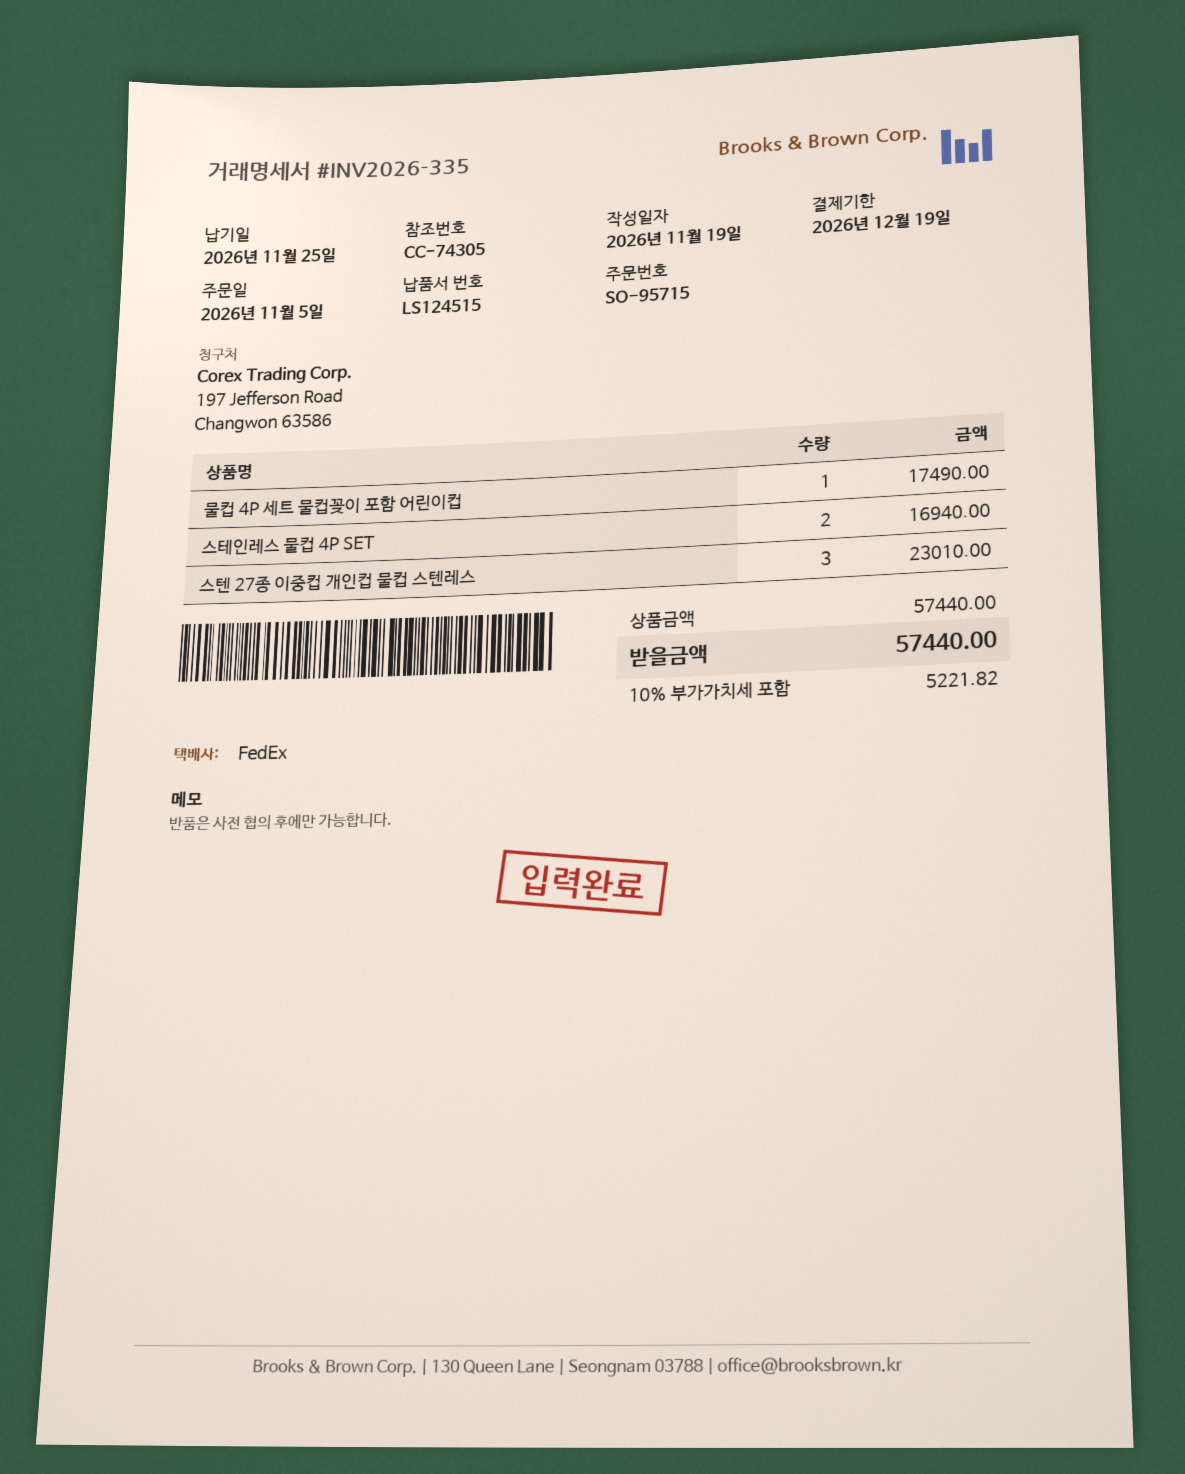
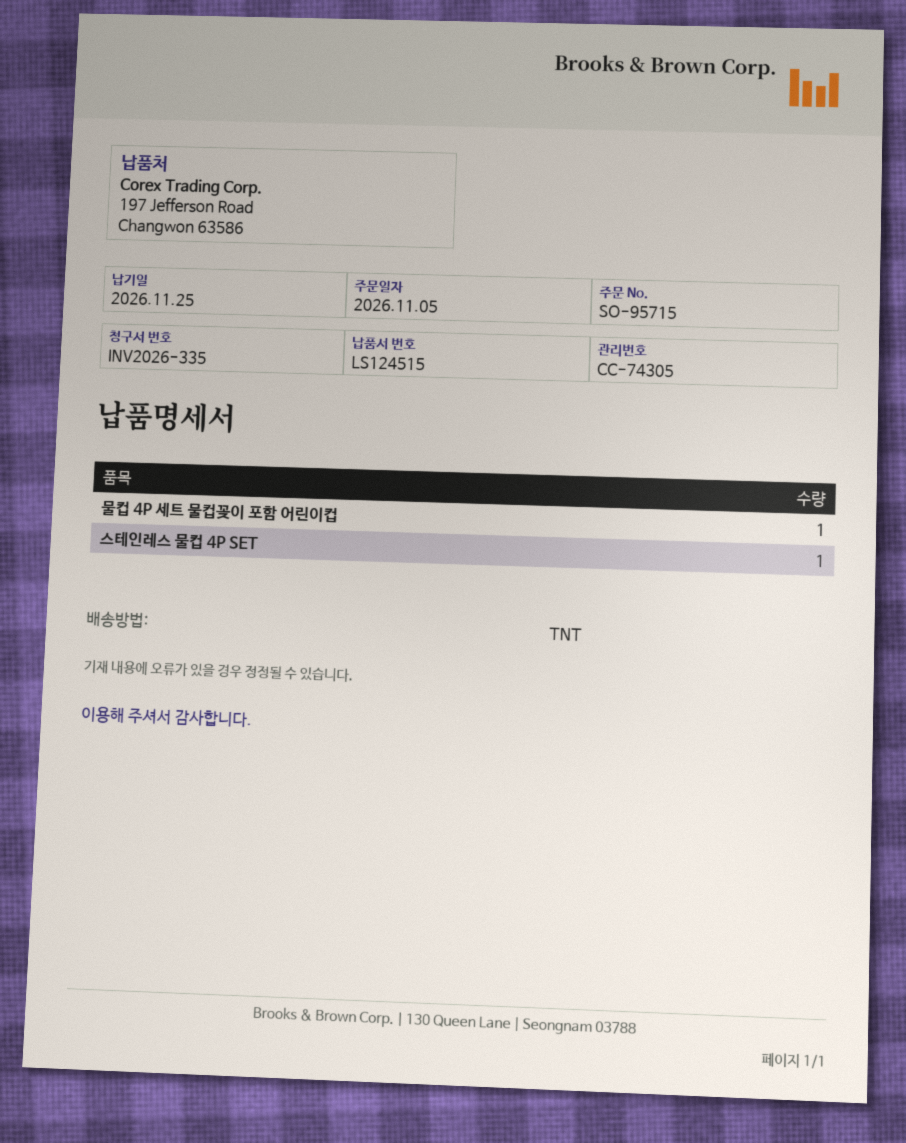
shipping method: FedEx -> TNT
스테인레스 물컵 4P SET: 2 -> 1
스텐 27종 이중컵 개인컵 물컵 스텐레스: 3 -> none

